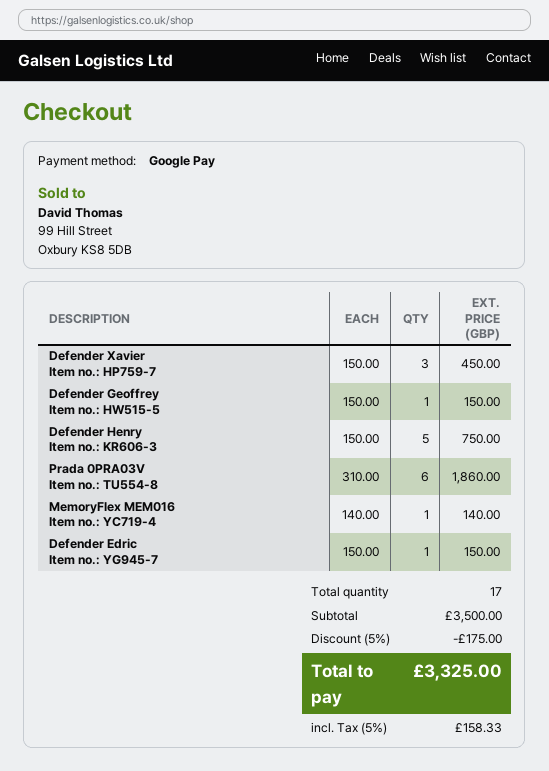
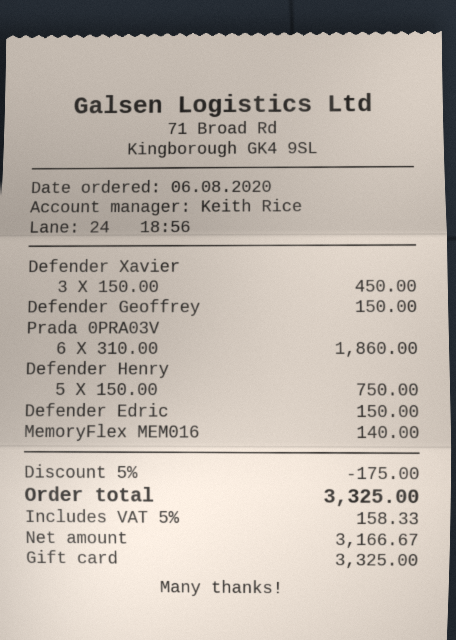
payment method: Google Pay -> gift card

